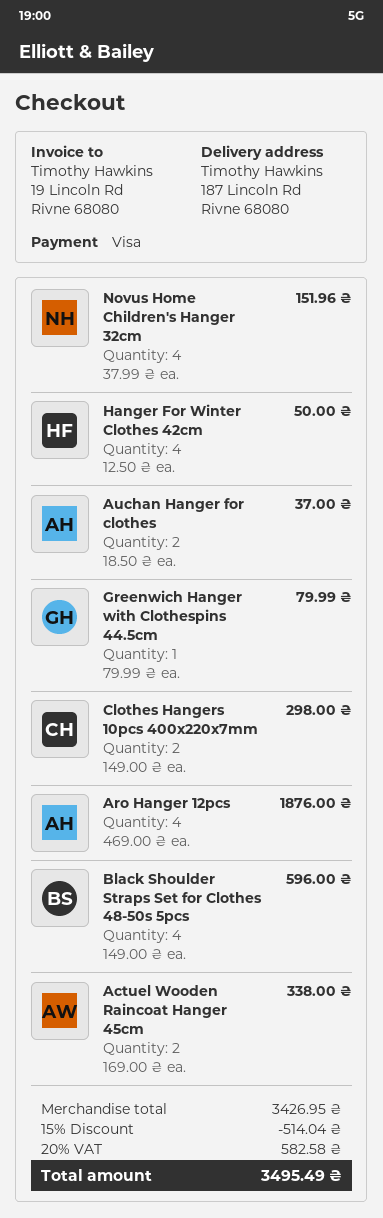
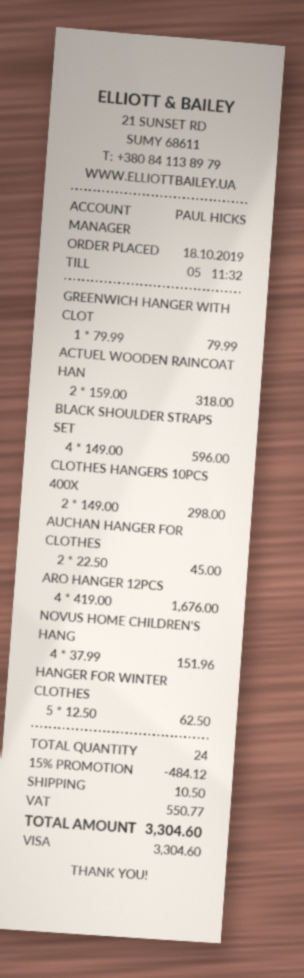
Hanger For Winter Clothes 42cm: 4 x 12.50 = 50.00 -> 5 x 12.50 = 62.50
Auchan Hanger for clothes: 2 x 18.50 = 37.00 -> 2 x 22.50 = 45.00
Aro Hanger 12pcs: 4 x 469.00 = 1876.00 -> 4 x 419.00 = 1676.00
Actuеl Wooden Raincoat Hanger 45cm: 2 x 169.00 = 338.00 -> 2 x 159.00 = 318.00
discount: 15% = 514.04 -> 15% = 484.12
shipping: none -> 10.50
tax: 582.58 -> 550.77
total: 3495.49 -> 3304.60

